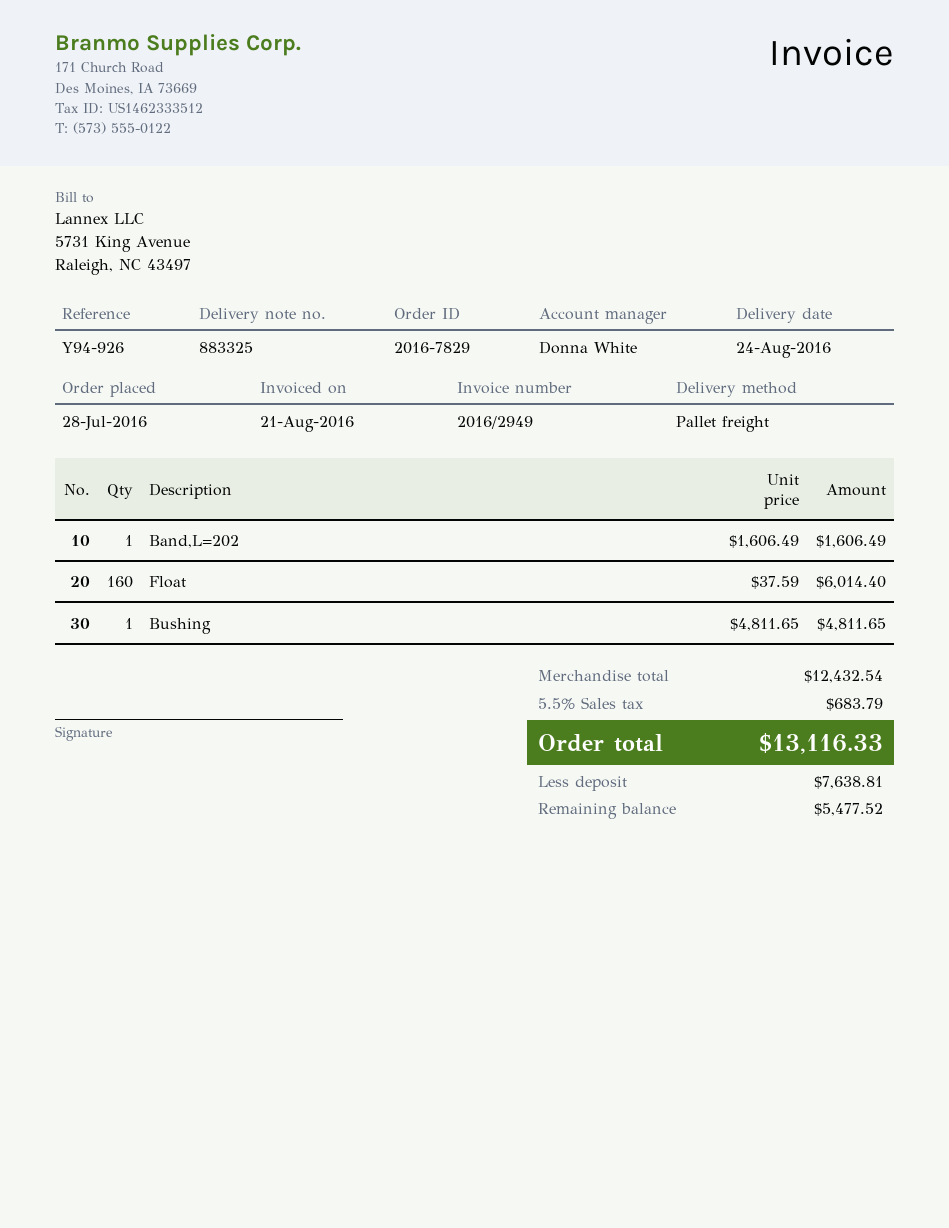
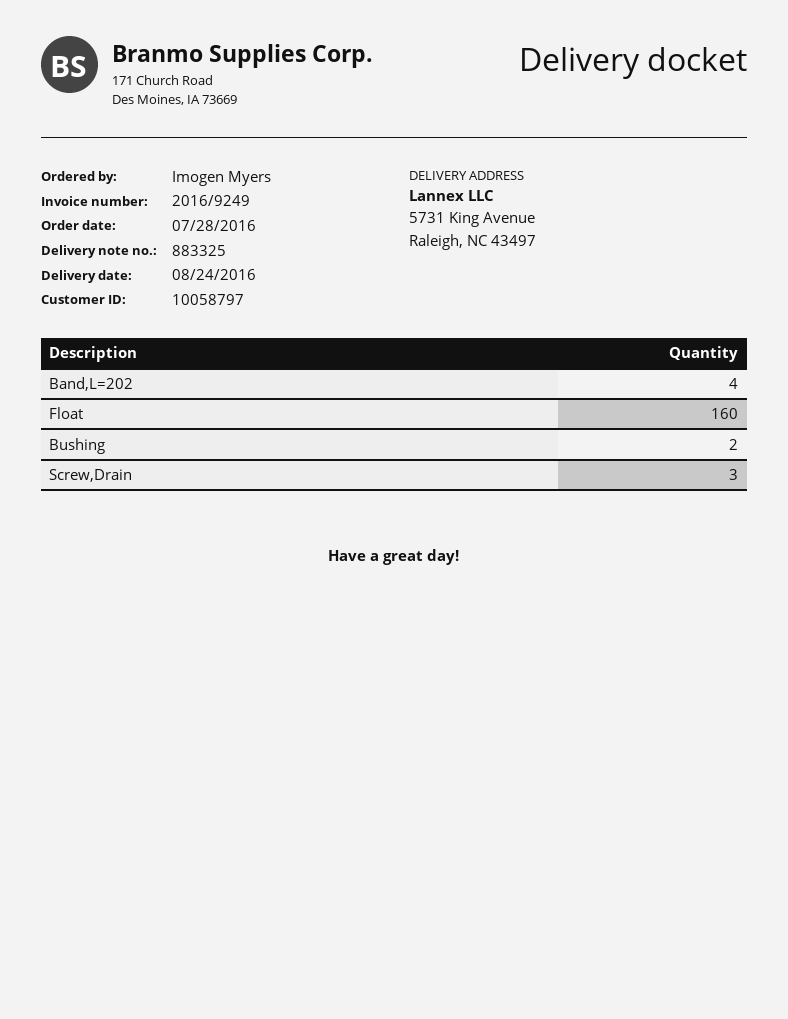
invoice number: 2016/2949 -> 2016/9249
Band,L=202: 1 -> 4
Bushing: 1 -> 2
Screw,Drain: none -> 3

